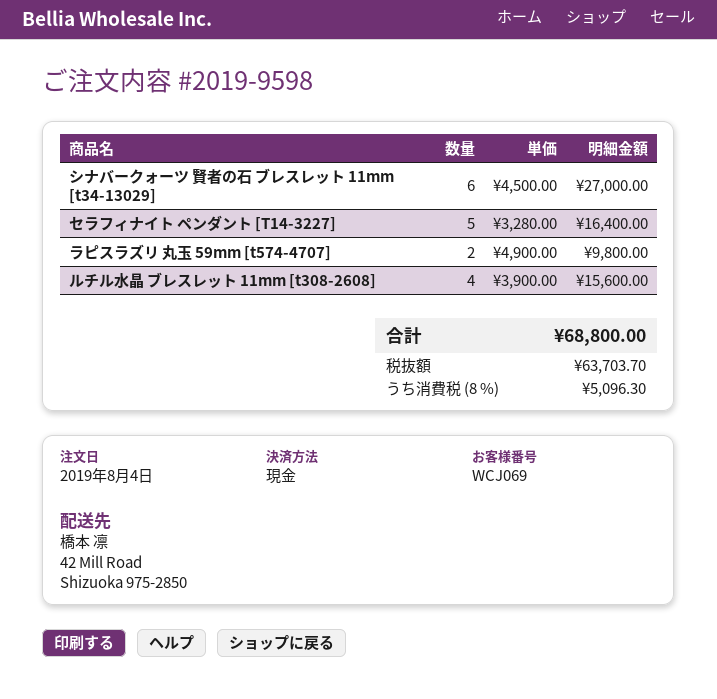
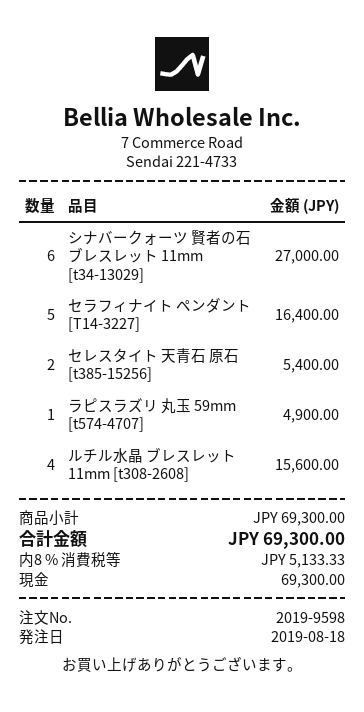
order date: 2019-08-04 -> 2019-08-18
ラピスラズリ 丸玉 59mm [t574-4707]: 2 for 9800.00 -> 1 for 4900.00
セレスタイト 天青石 原石 [t385-15256]: none -> 2 for 5400.00
tax: 8% = 5096.30 -> 8% = 5133.33
total: 68800.00 -> 69300.00

